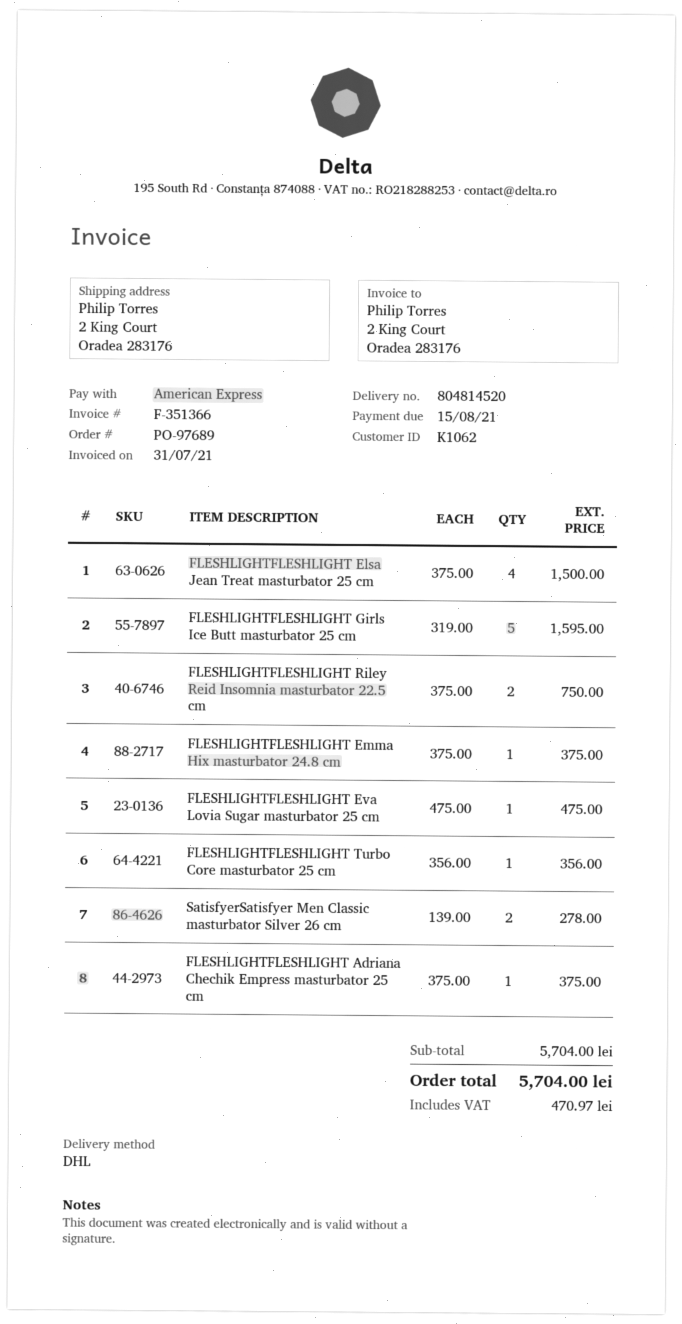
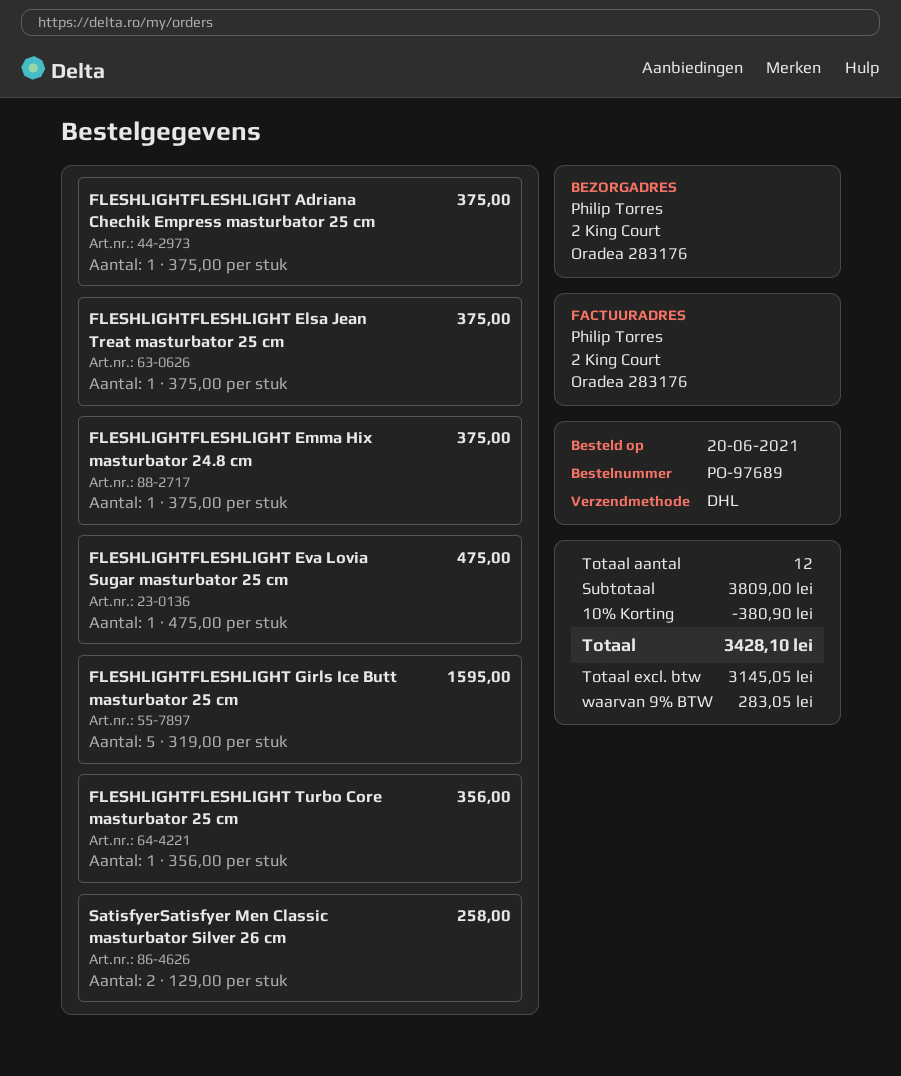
FLESHLIGHTFLESHLIGHT Elsa Jean Treat masturbator 25 cm: 4 x 375.00 = 1500.00 -> 1 x 375.00 = 375.00
FLESHLIGHTFLESHLIGHT Riley Reid Insomnia masturbator 22.5 cm: 2 x 375.00 = 750.00 -> none
SatisfyerSatisfyer Men Classic masturbator Silver 26 cm: 2 x 139.00 = 278.00 -> 2 x 129.00 = 258.00
subtotal: 5704.00 -> 3809.00
discount: none -> 10% = 380.90
tax: 470.97 -> 283.05
total: 5704.00 -> 3428.10

